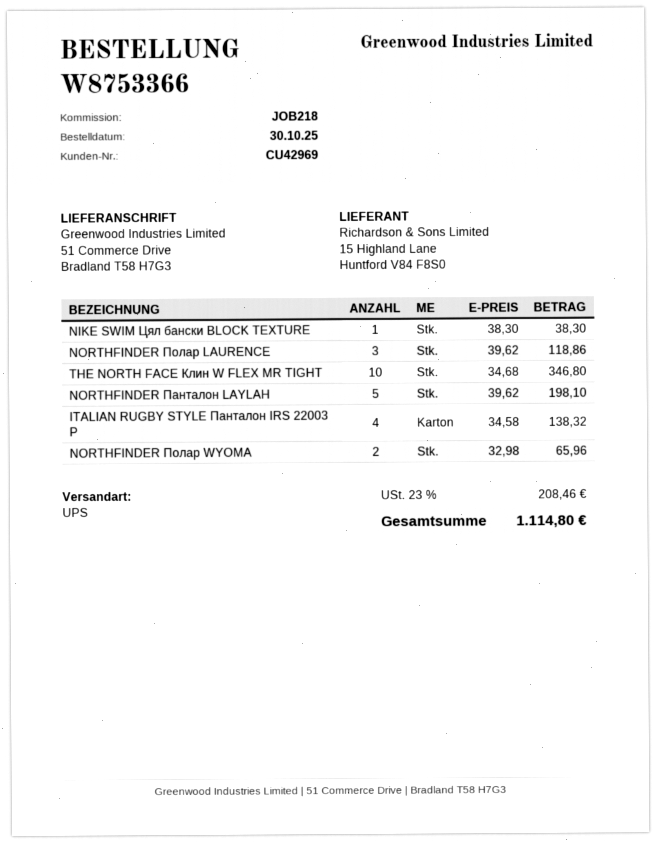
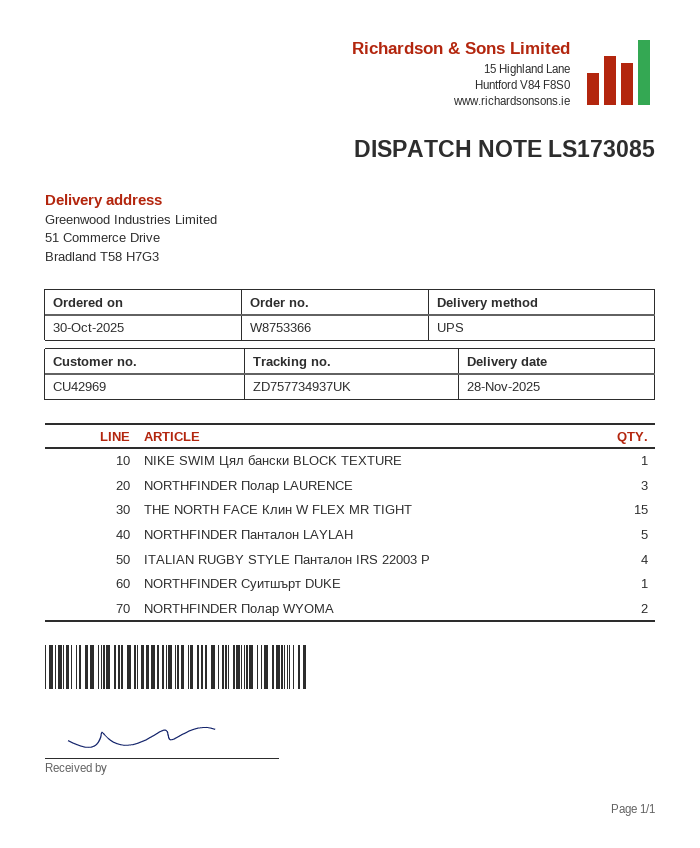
THE NORTH FACE Клин W FLEX MR TIGHT: 10 -> 15
NORTHFINDER Суитшърт DUKE: none -> 1

